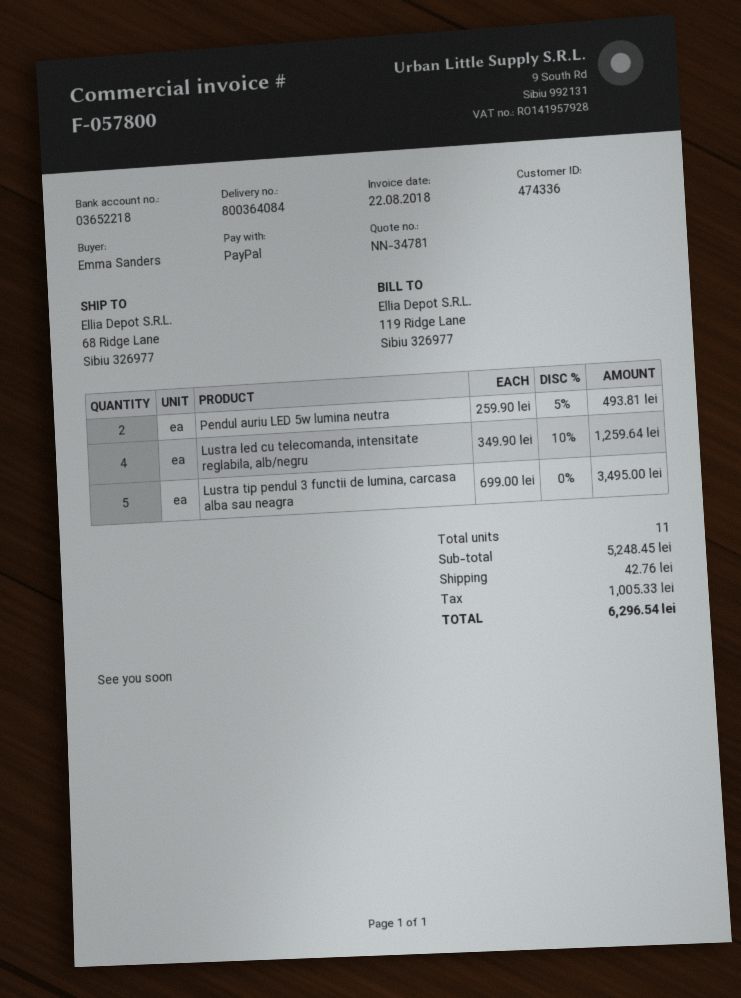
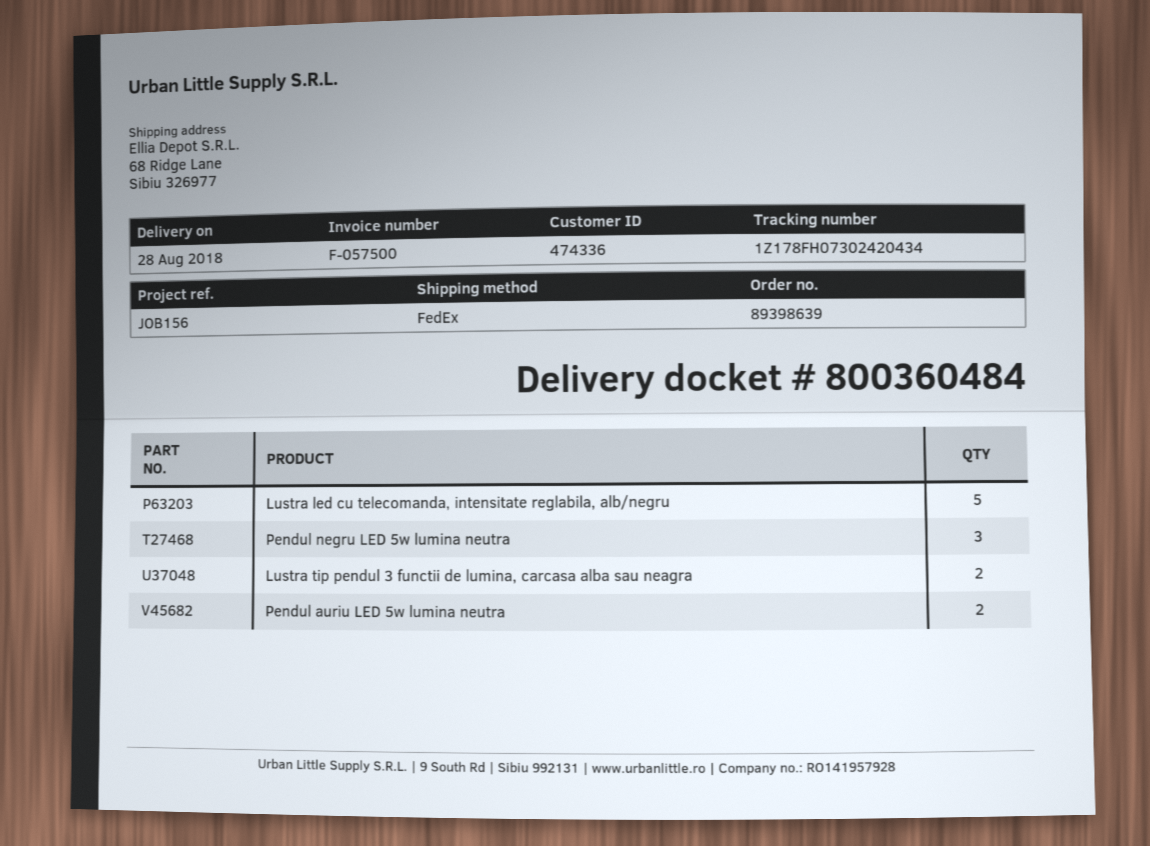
delivery note number: 800364084 -> 800360484
invoice number: F-057800 -> F-057500
Lustra led cu telecomanda, intensitate reglabila, alb/negru: 4 -> 5
Lustra tip pendul 3 functii de lumina, carcasa alba sau neagra: 5 -> 2
Pendul negru LED 5w lumina neutra: none -> 3

